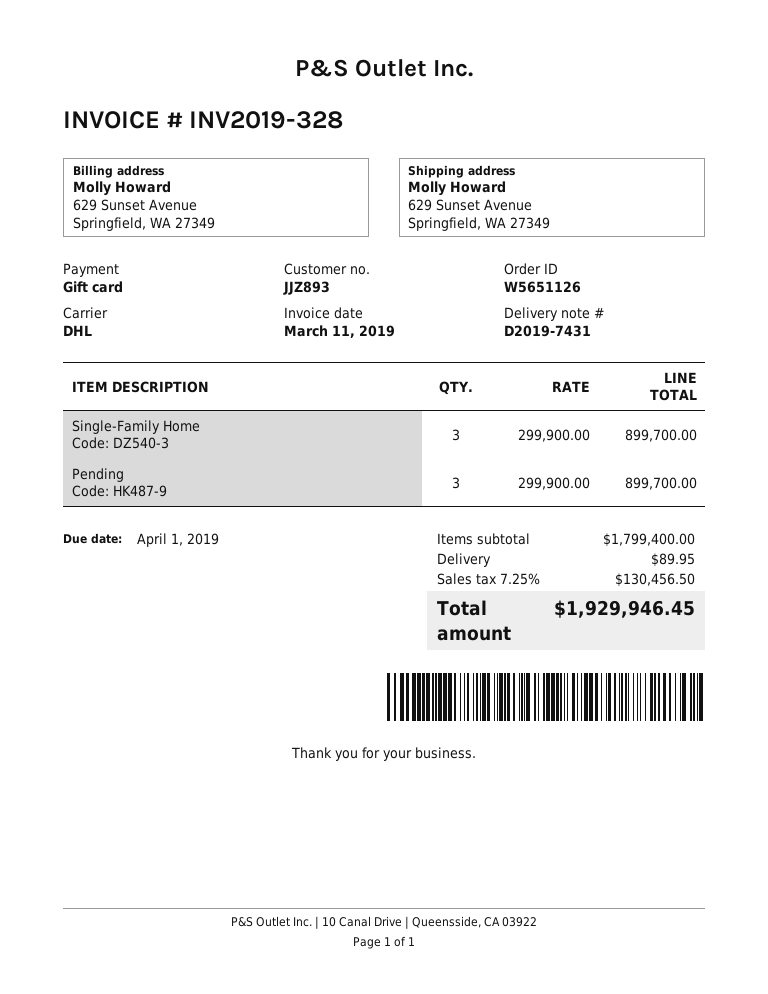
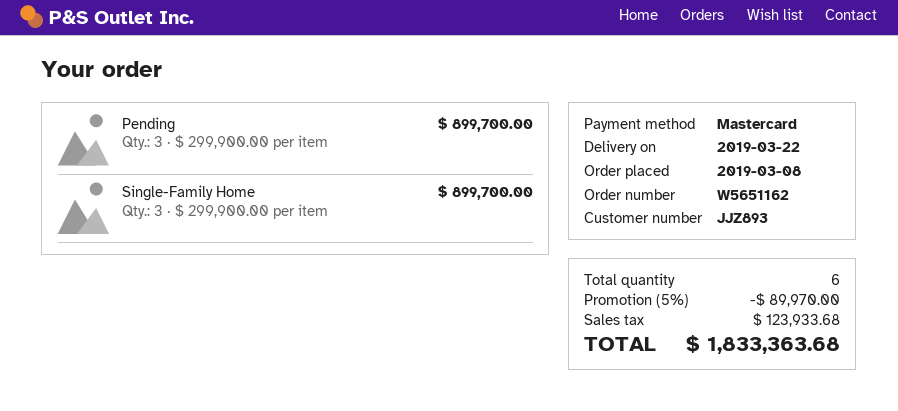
order number: W5651126 -> W5651162
payment method: gift card -> Mastercard
discount: none -> 5% = 89970.00
shipping: 89.95 -> none
tax: 130456.50 -> 123933.68
total: 1929946.45 -> 1833363.68

